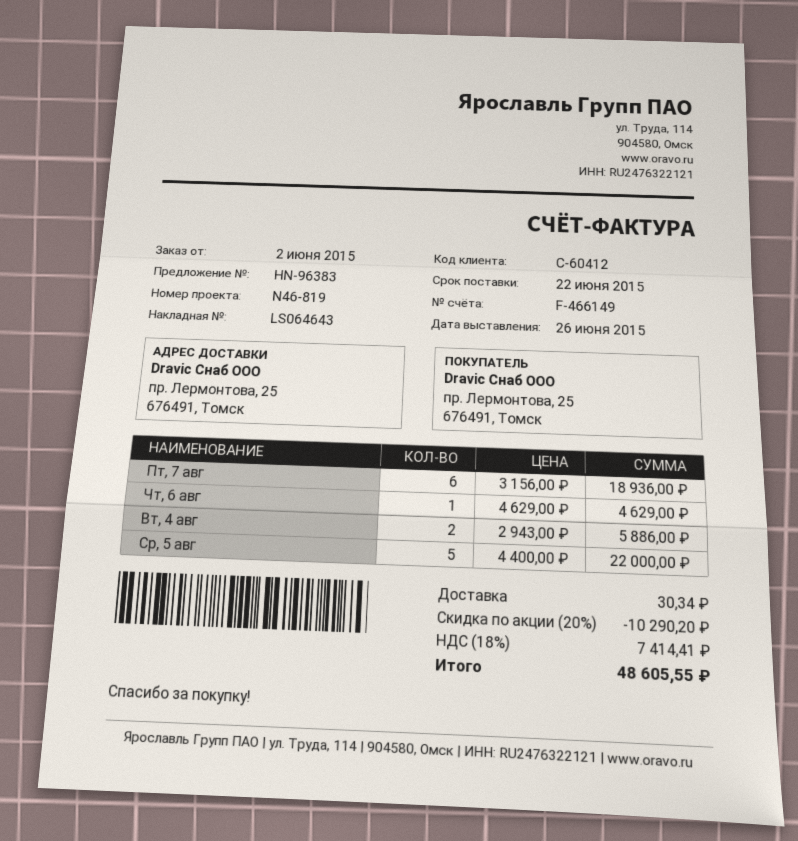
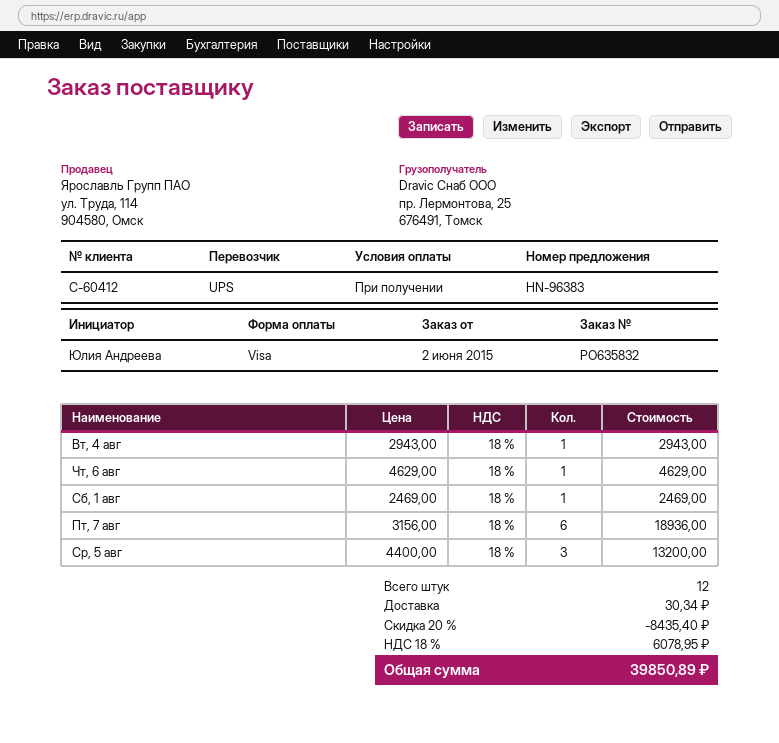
Вт, 4 авг: 2 x 2943.00 = 5886.00 -> 1 x 2943.00 = 2943.00
Ср, 5 авг: 5 x 4400.00 = 22000.00 -> 3 x 4400.00 = 13200.00
Сб, 1 авг: none -> 1 x 2469.00 = 2469.00
discount: 20% = 10290.20 -> 20% = 8435.40
tax: 18% = 7414.41 -> 18% = 6078.95
total: 48605.55 -> 39850.89

